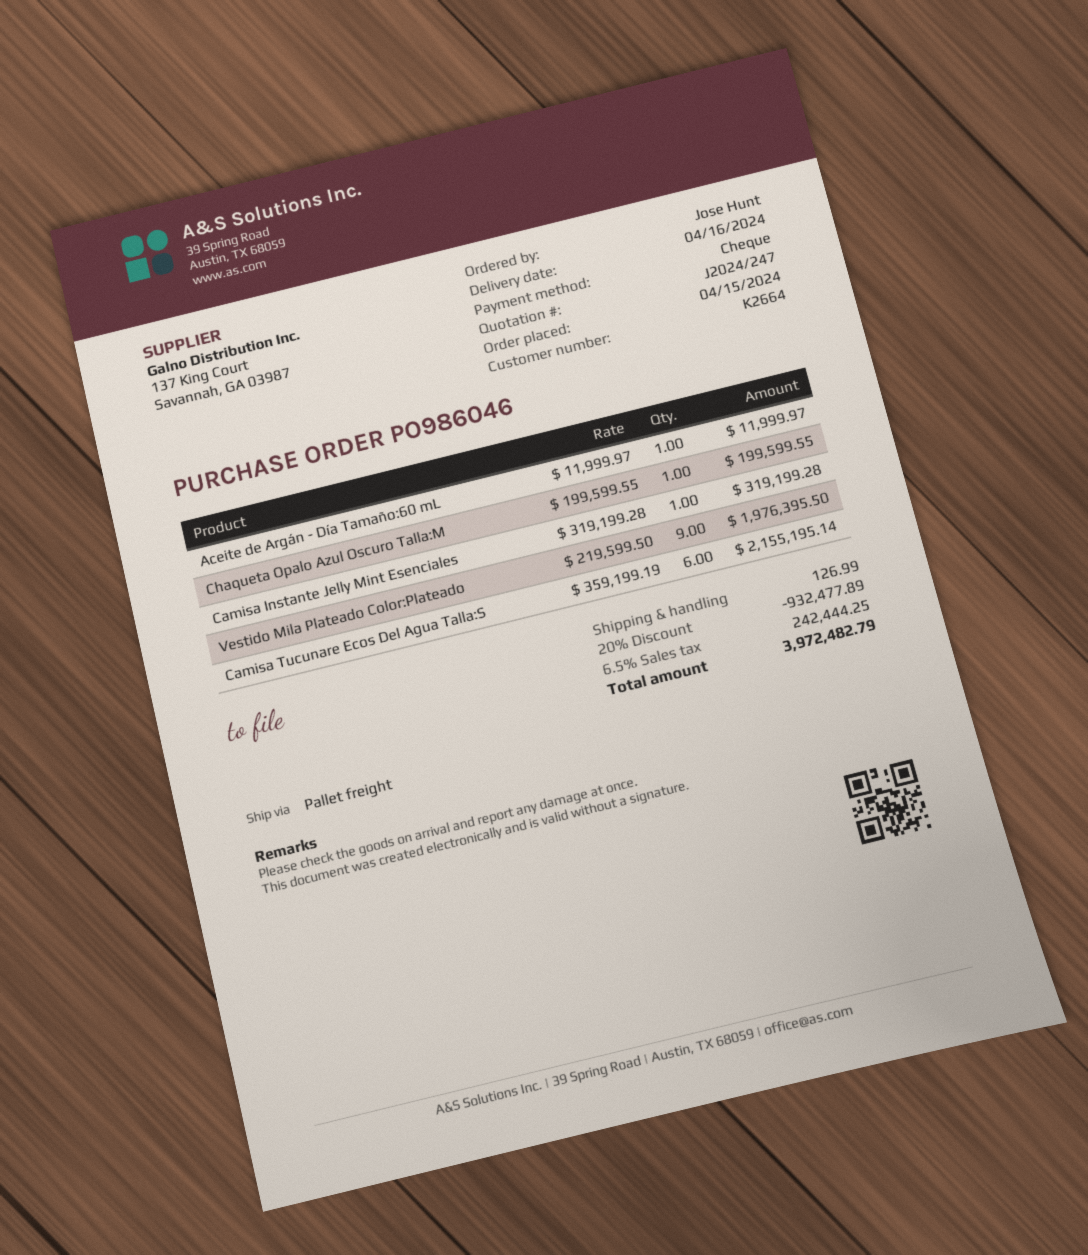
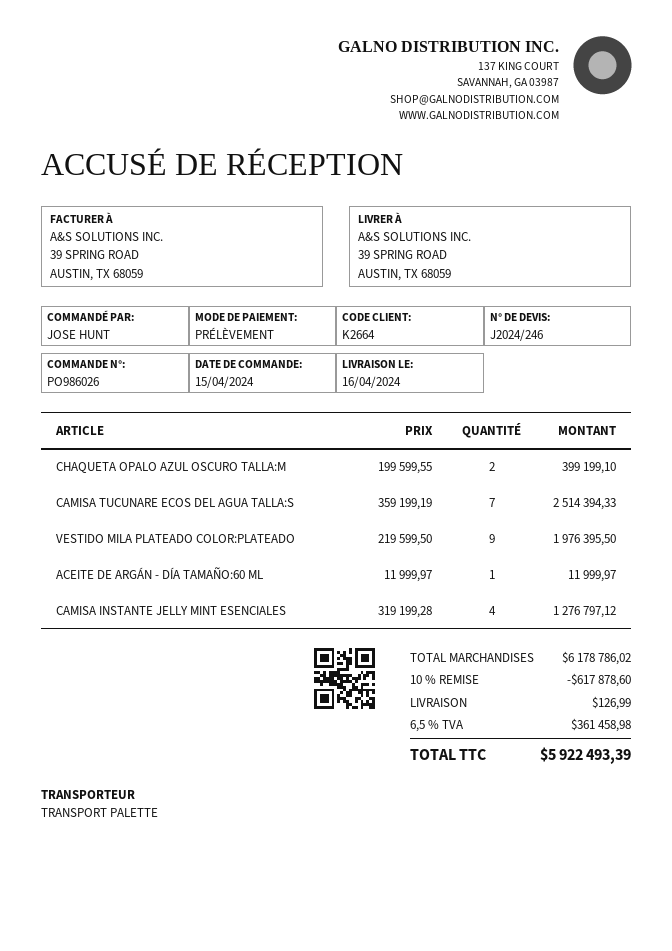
quote number: J2024/247 -> J2024/246
order number: PO986046 -> PO986026
payment method: cheque -> direct debit
Chaqueta Opalo Azul Oscuro Talla:M: 1 x 199599.55 = 199599.55 -> 2 x 199599.55 = 399199.10
Camisa Instante Jelly Mint Esenciales: 1 x 319199.28 = 319199.28 -> 4 x 319199.28 = 1276797.12
Camisa Tucunare Ecos Del Agua Talla:S: 6 x 359199.19 = 2155195.14 -> 7 x 359199.19 = 2514394.33
discount: 20% = 932477.89 -> 10% = 617878.60
tax: 6.5% = 242444.25 -> 6.5% = 361458.98
total: 3972482.79 -> 5922493.39

